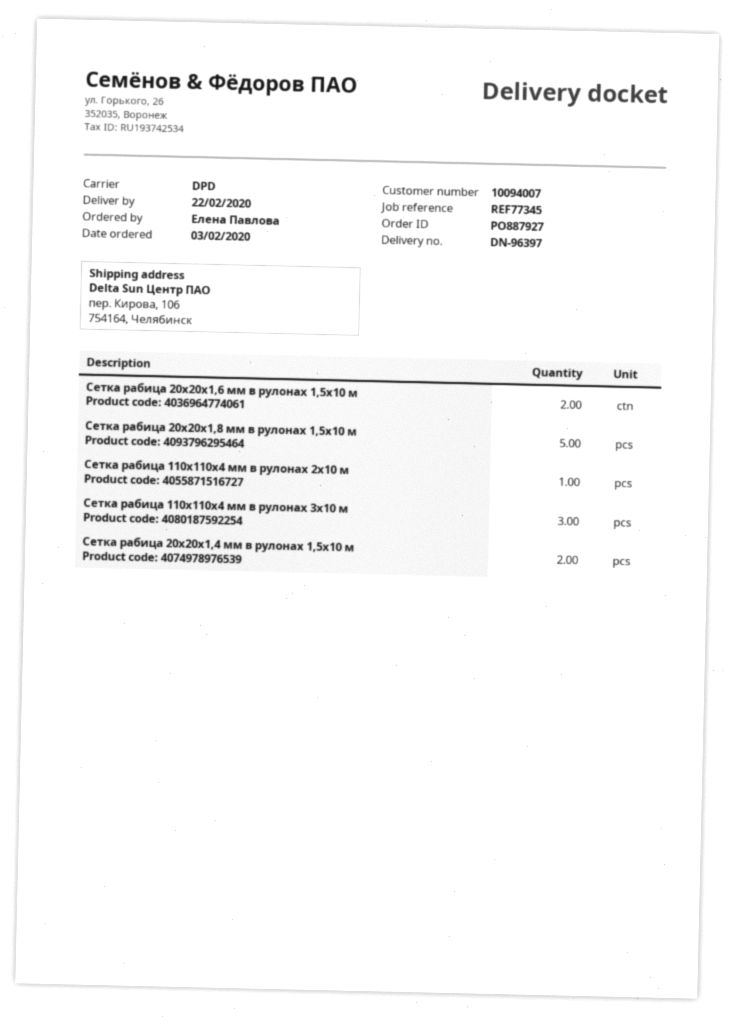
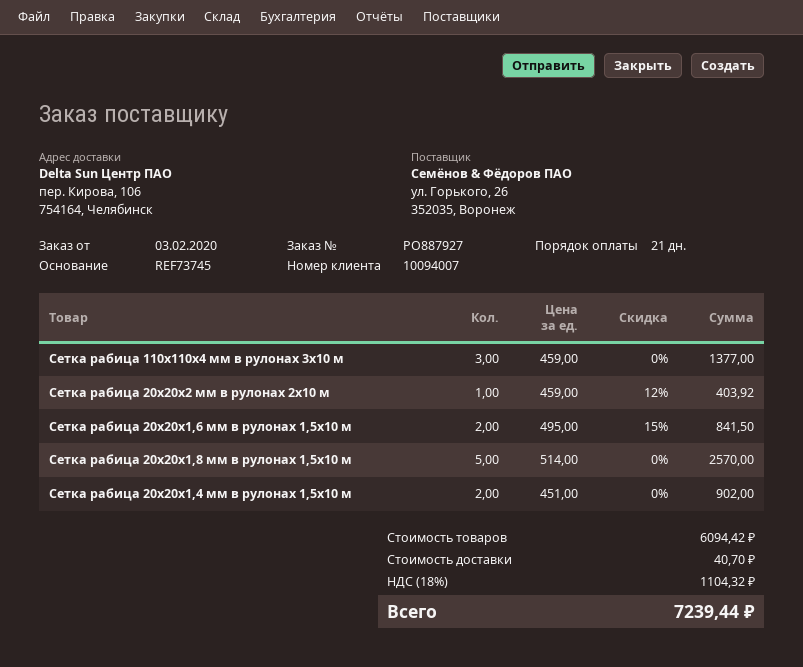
reference: REF77345 -> REF73745
Сетка рабица 110х110х4 мм в рулонах 2х10 м: 1 -> none
Сетка рабица 20х20х2 мм в рулонах 2х10 м: none -> 1

